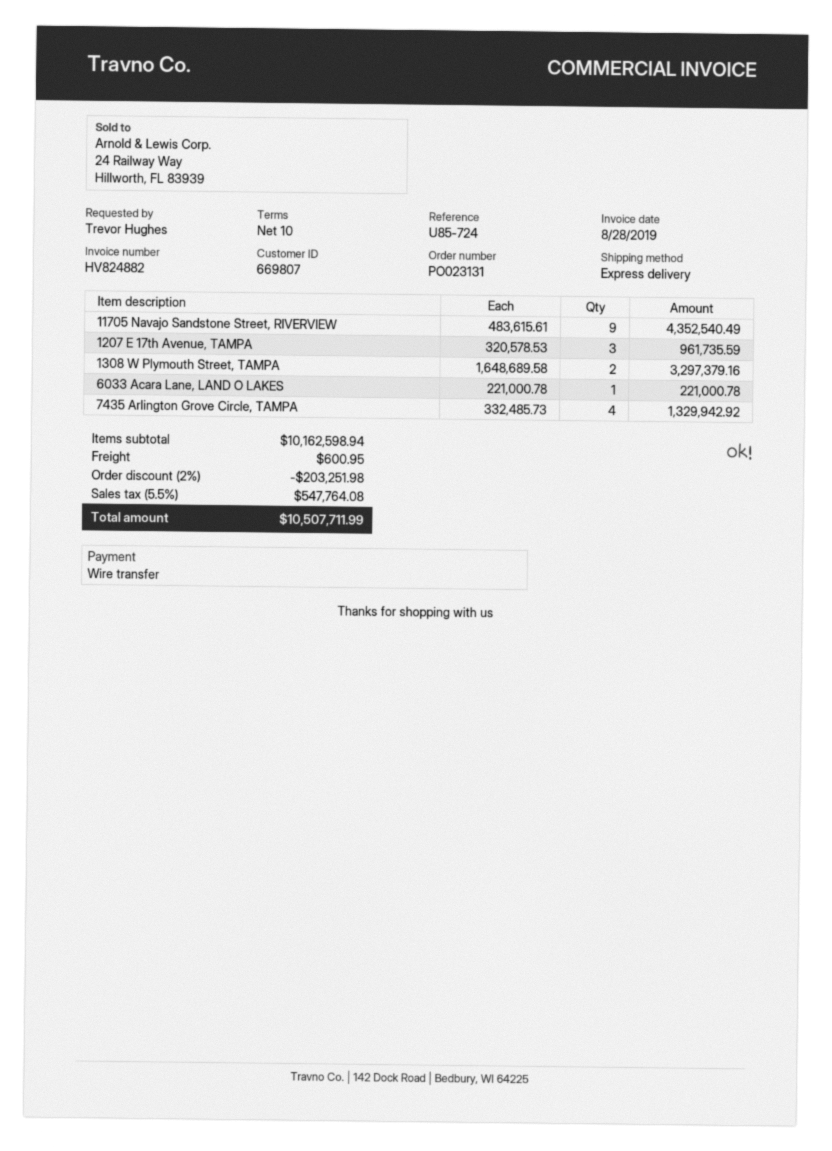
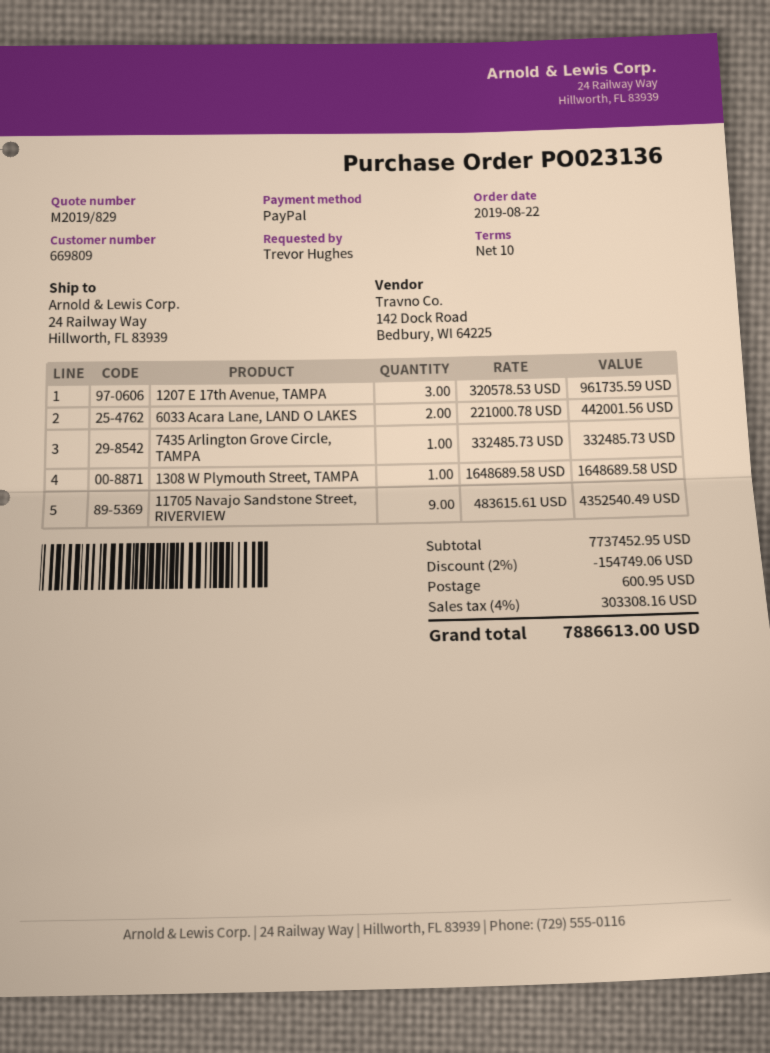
order number: PO023131 -> PO023136
customer number: 669807 -> 669809
payment method: bank transfer -> PayPal
1308 W Plymouth Street, TAMPA: 2 x 1648689.58 = 3297379.16 -> 1 x 1648689.58 = 1648689.58
6033 Acara Lane, LAND O LAKES: 1 x 221000.78 = 221000.78 -> 2 x 221000.78 = 442001.56
7435 Arlington Grove Circle, TAMPA: 4 x 332485.73 = 1329942.92 -> 1 x 332485.73 = 332485.73
subtotal: 10162598.94 -> 7737452.95
discount: 2% = 203251.98 -> 2% = 154749.06
tax: 5.5% = 547764.08 -> 4% = 303308.16
total: 10507711.99 -> 7886613.00

